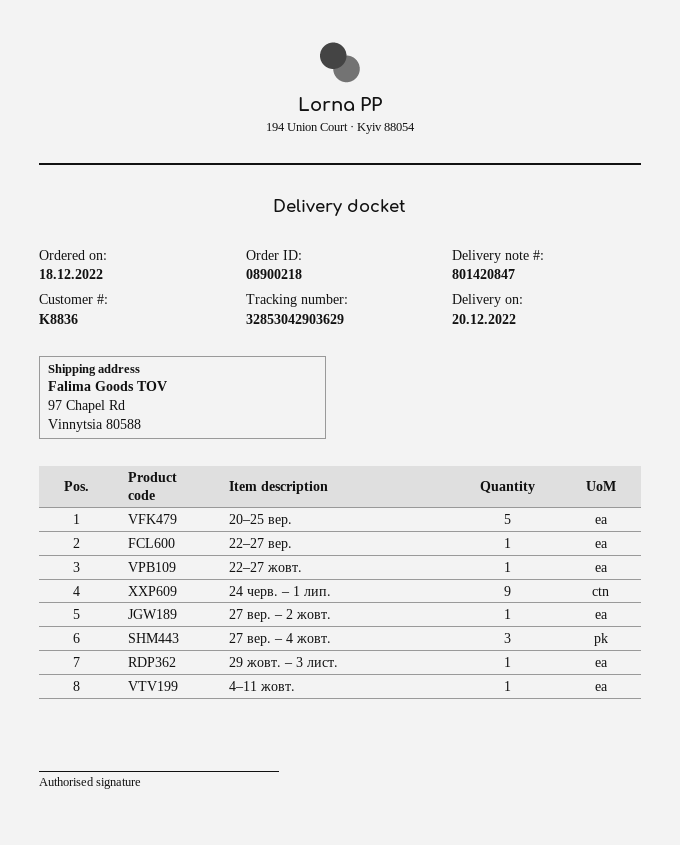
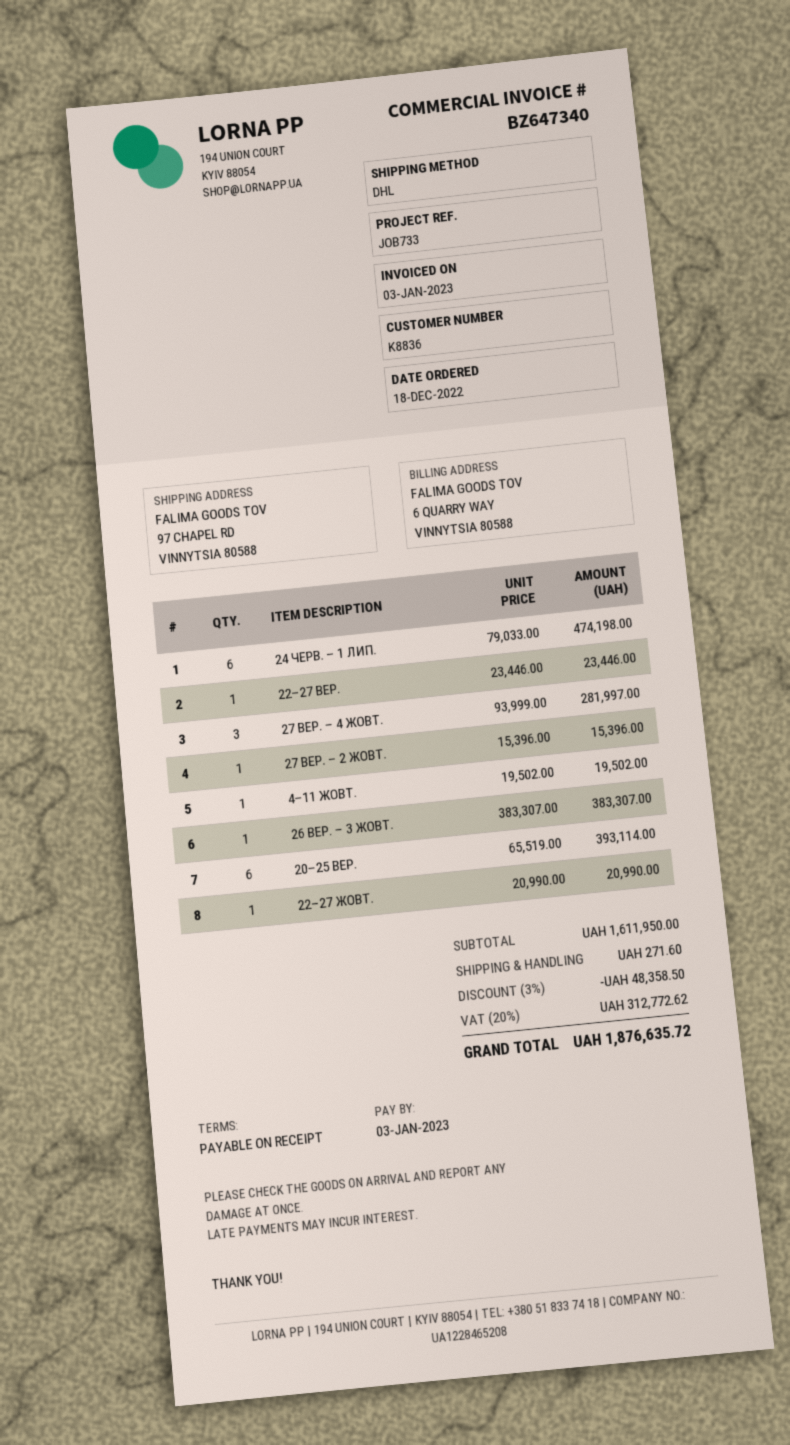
20–25 вер.: 5 -> 6
24 черв. – 1 лип.: 9 -> 6
29 жовт. – 3 лист.: 1 -> none
26 ВЕР. – 3 ЖОВТ.: none -> 1

